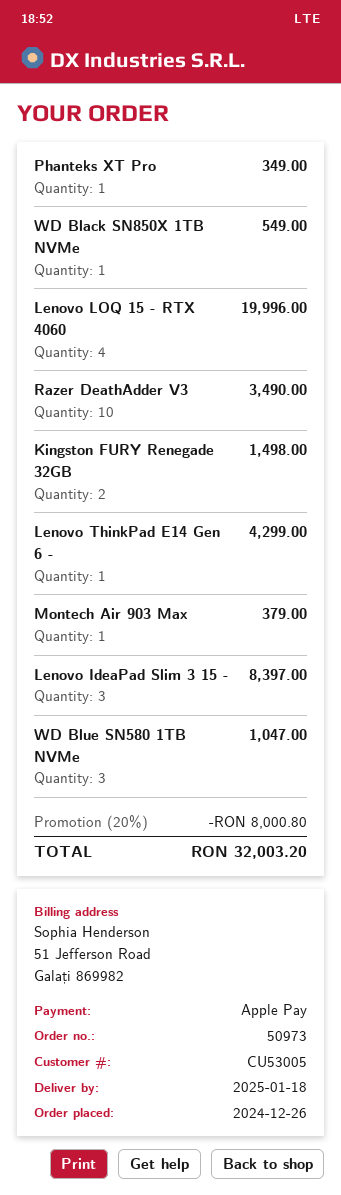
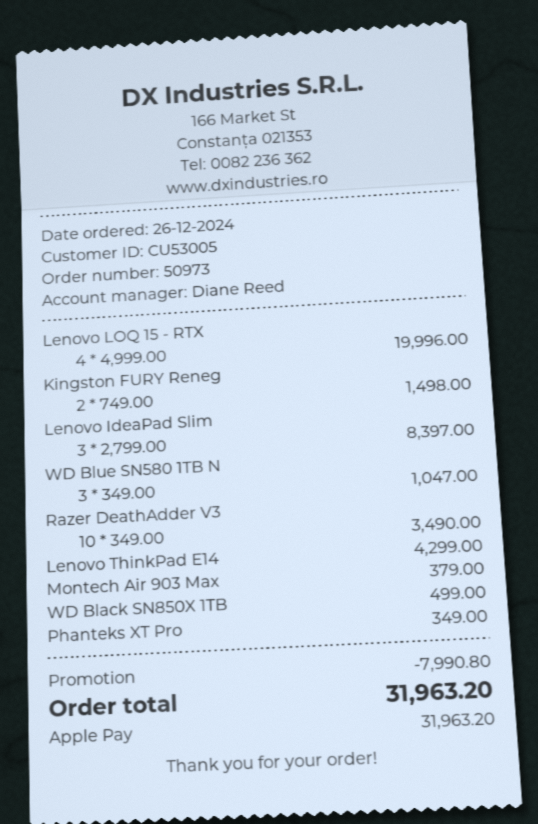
WD Black SN850X 1TB NVMe: 1 for 549.00 -> 1 for 499.00
discount: 8000.80 -> 7990.80
total: 32003.20 -> 31963.20

